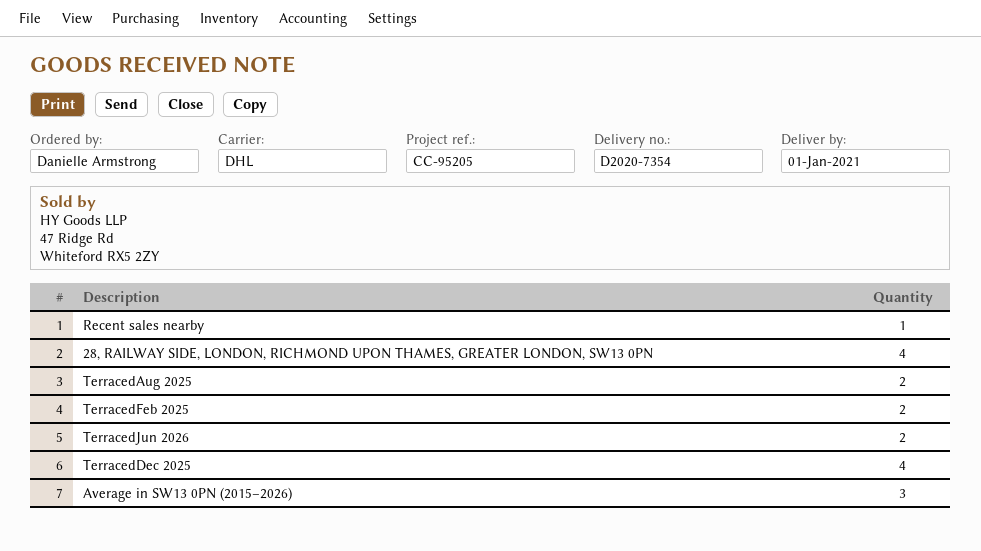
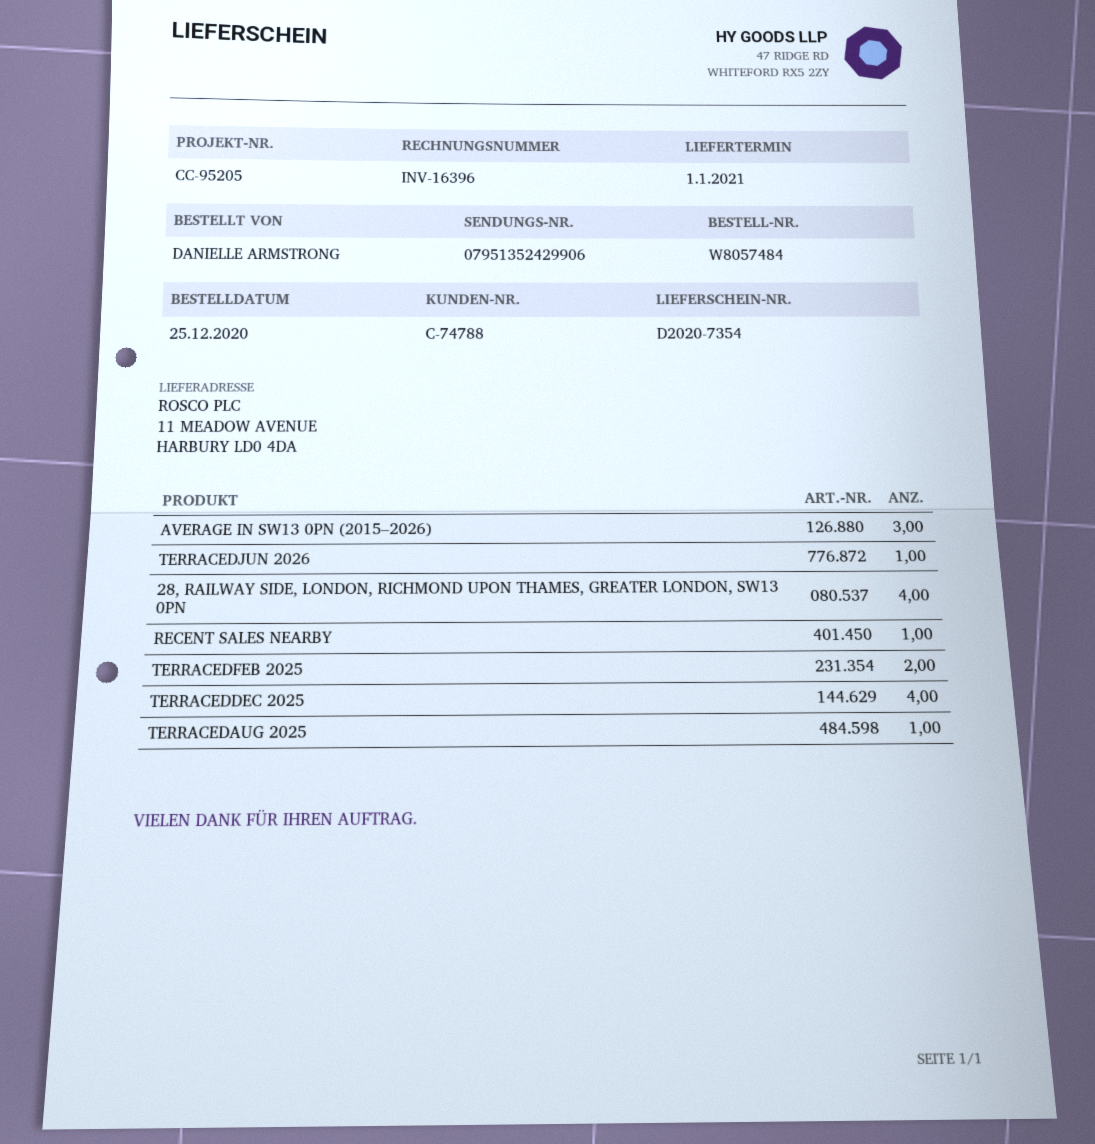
TerracedAug 2025: 2 -> 1
TerracedJun 2026: 2 -> 1

